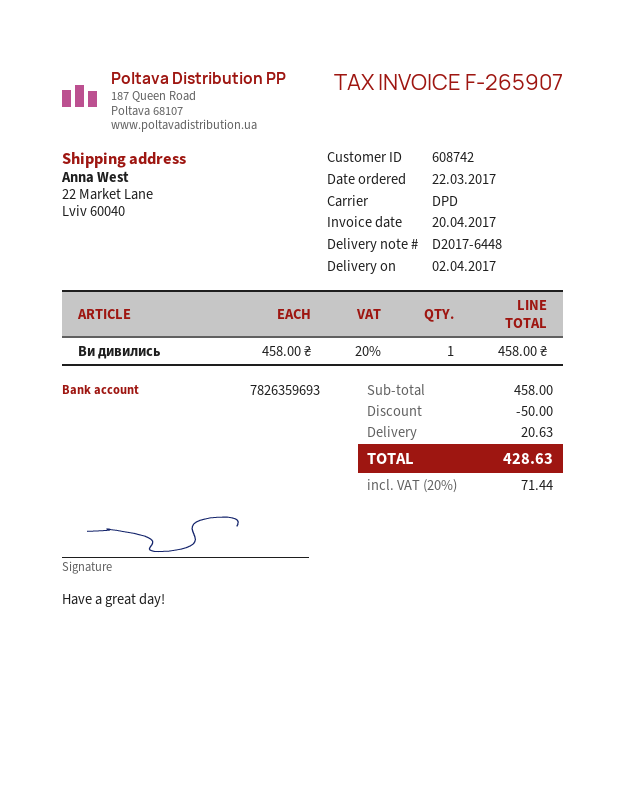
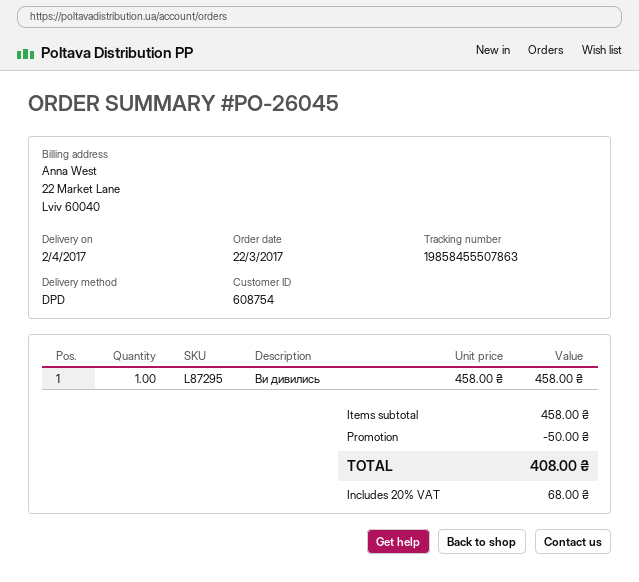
customer number: 608742 -> 608754
shipping: 20.63 -> none
tax: 20% = 71.44 -> 20% = 68.00
total: 428.63 -> 408.00

